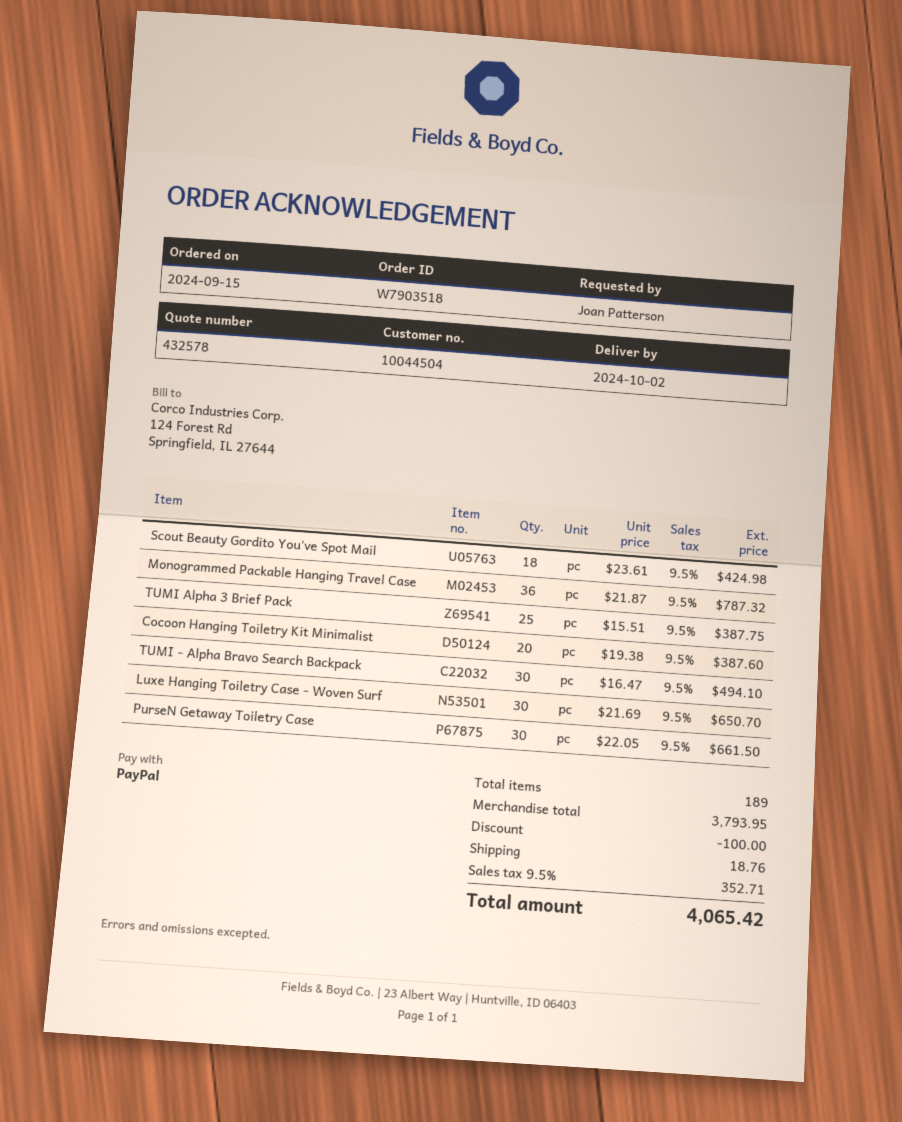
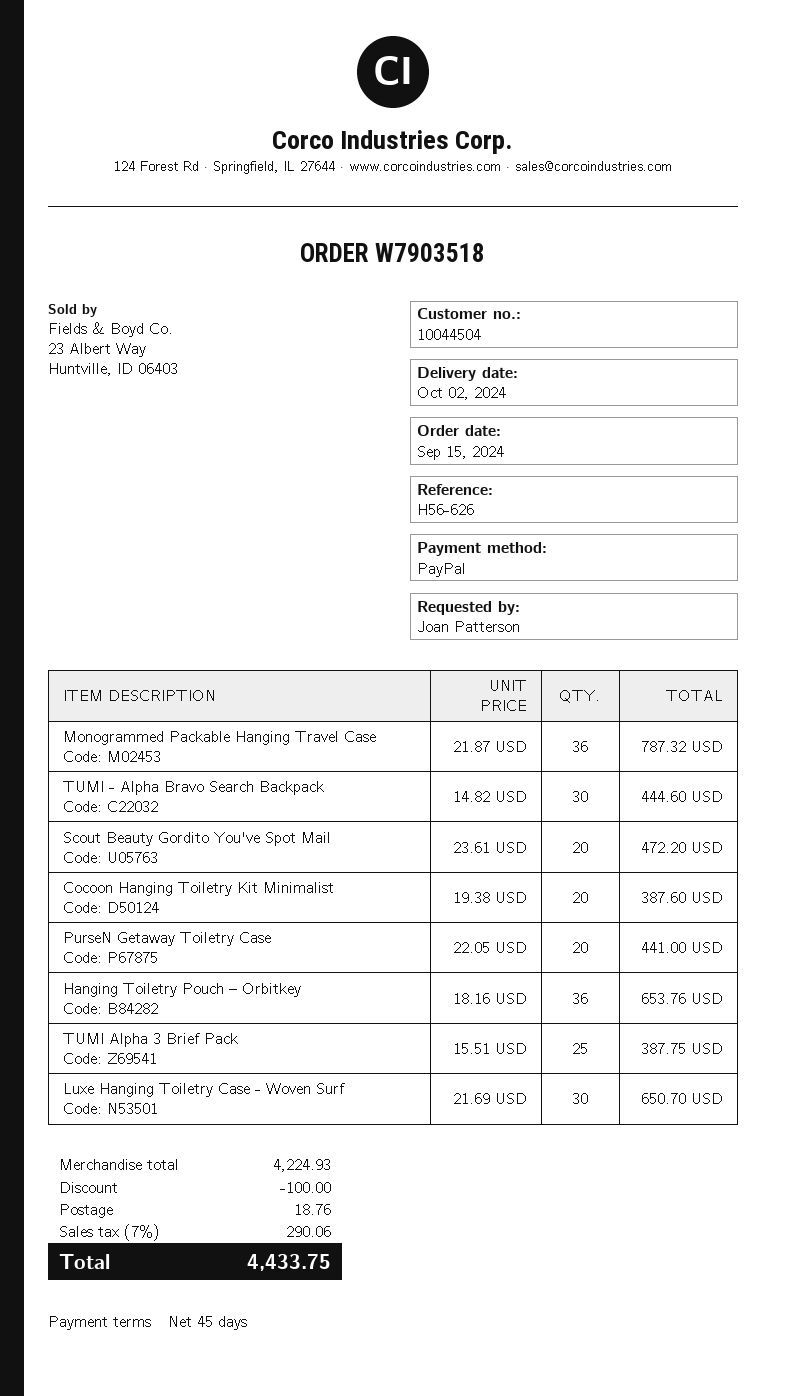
Scout Beauty Gordito You've Spot Mail: 18 x 23.61 = 424.98 -> 20 x 23.61 = 472.20
TUMI - Alpha Bravo Search Backpack: 30 x 16.47 = 494.10 -> 30 x 14.82 = 444.60
PurseN Getaway Toiletry Case: 30 x 22.05 = 661.50 -> 20 x 22.05 = 441.00
Hanging Toiletry Pouch – Orbitkey: none -> 36 x 18.16 = 653.76
subtotal: 3793.95 -> 4224.93
tax: 9.5% = 352.71 -> 7% = 290.06
total: 4065.42 -> 4433.75

